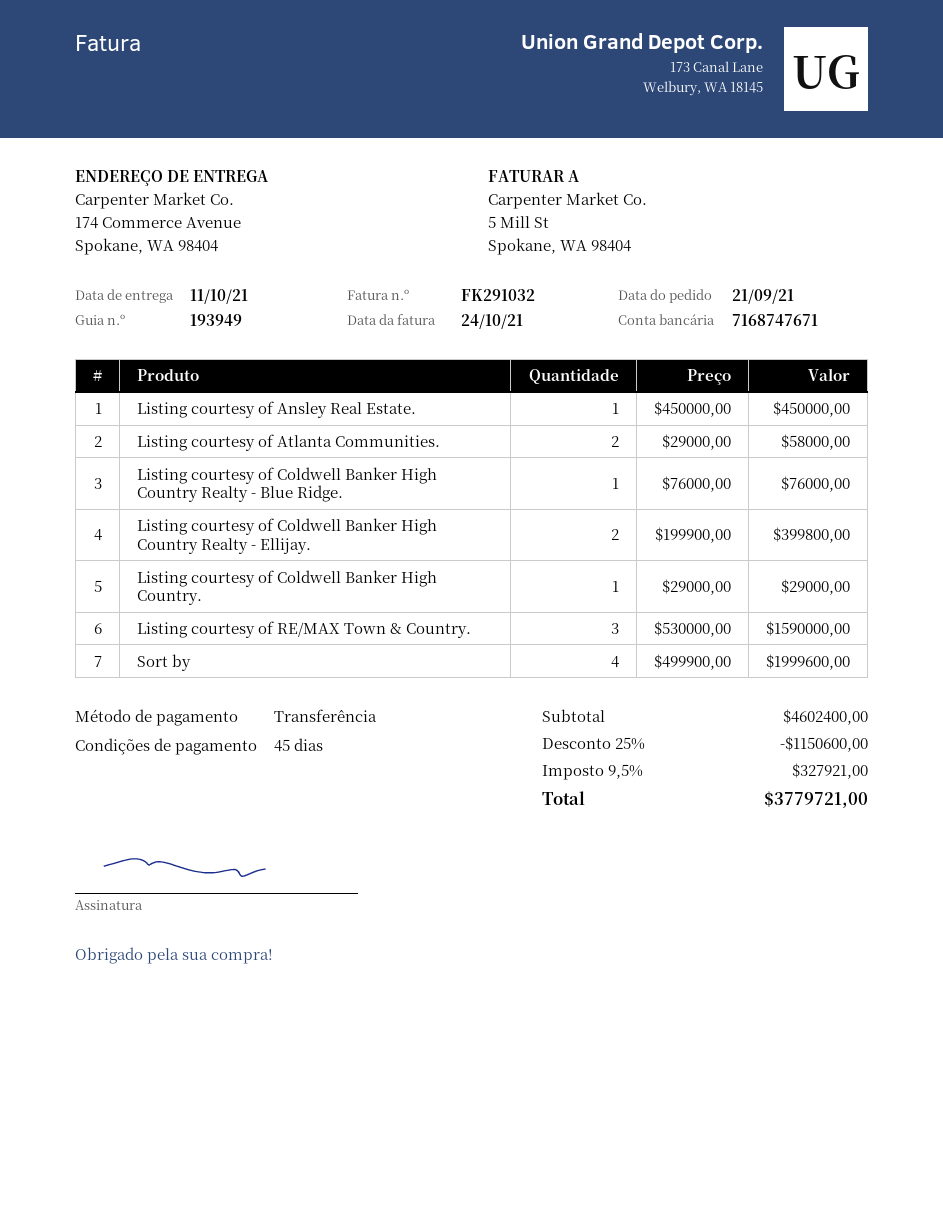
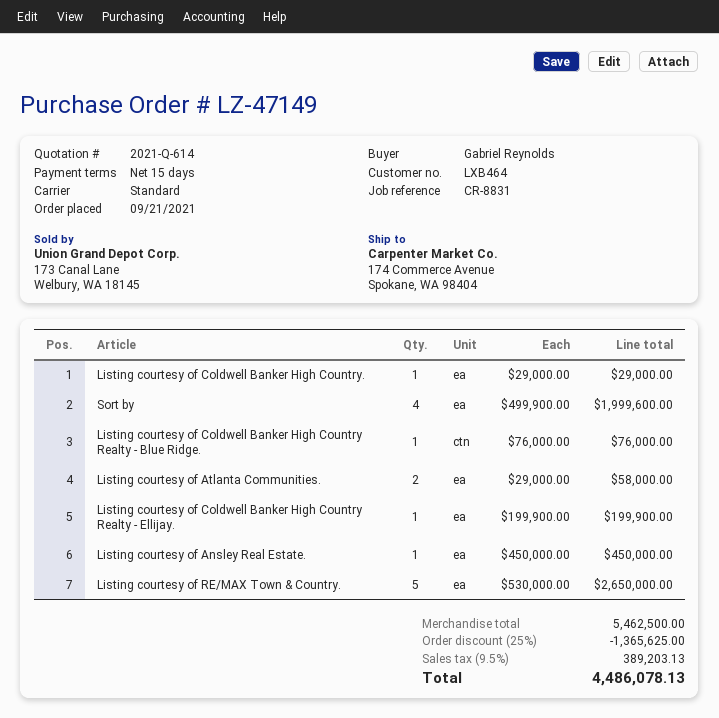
payment terms: 45 days -> 15 days
Listing courtesy of Coldwell Banker High Country Realty - Ellijay.: 2 x 199900.00 = 399800.00 -> 1 x 199900.00 = 199900.00
Listing courtesy of RE/MAX Town & Country.: 3 x 530000.00 = 1590000.00 -> 5 x 530000.00 = 2650000.00
subtotal: 4602400.00 -> 5462500.00
discount: 25% = 1150600.00 -> 25% = 1365625.00
tax: 9.5% = 327921.00 -> 9.5% = 389203.13
total: 3779721.00 -> 4486078.13

